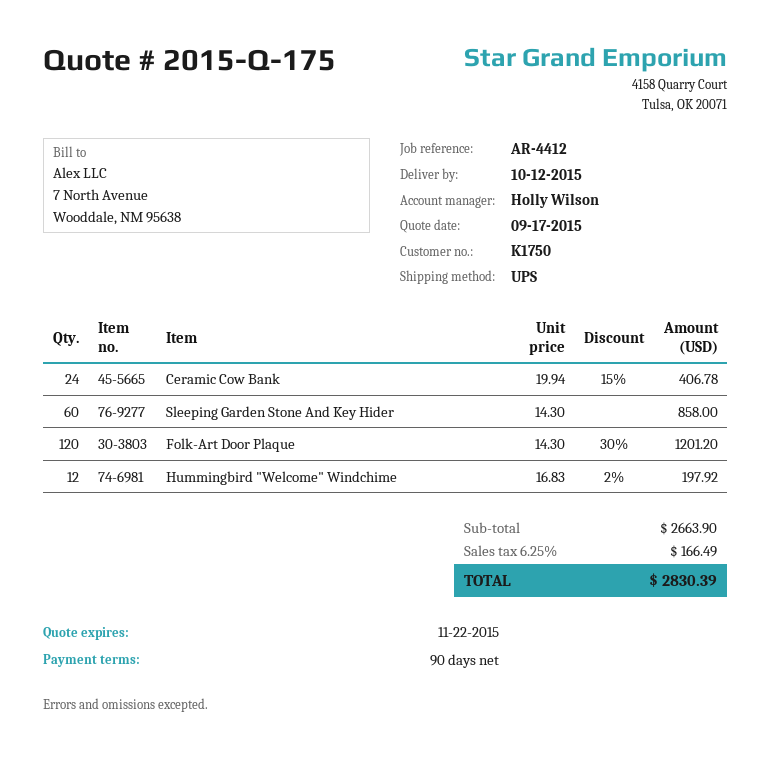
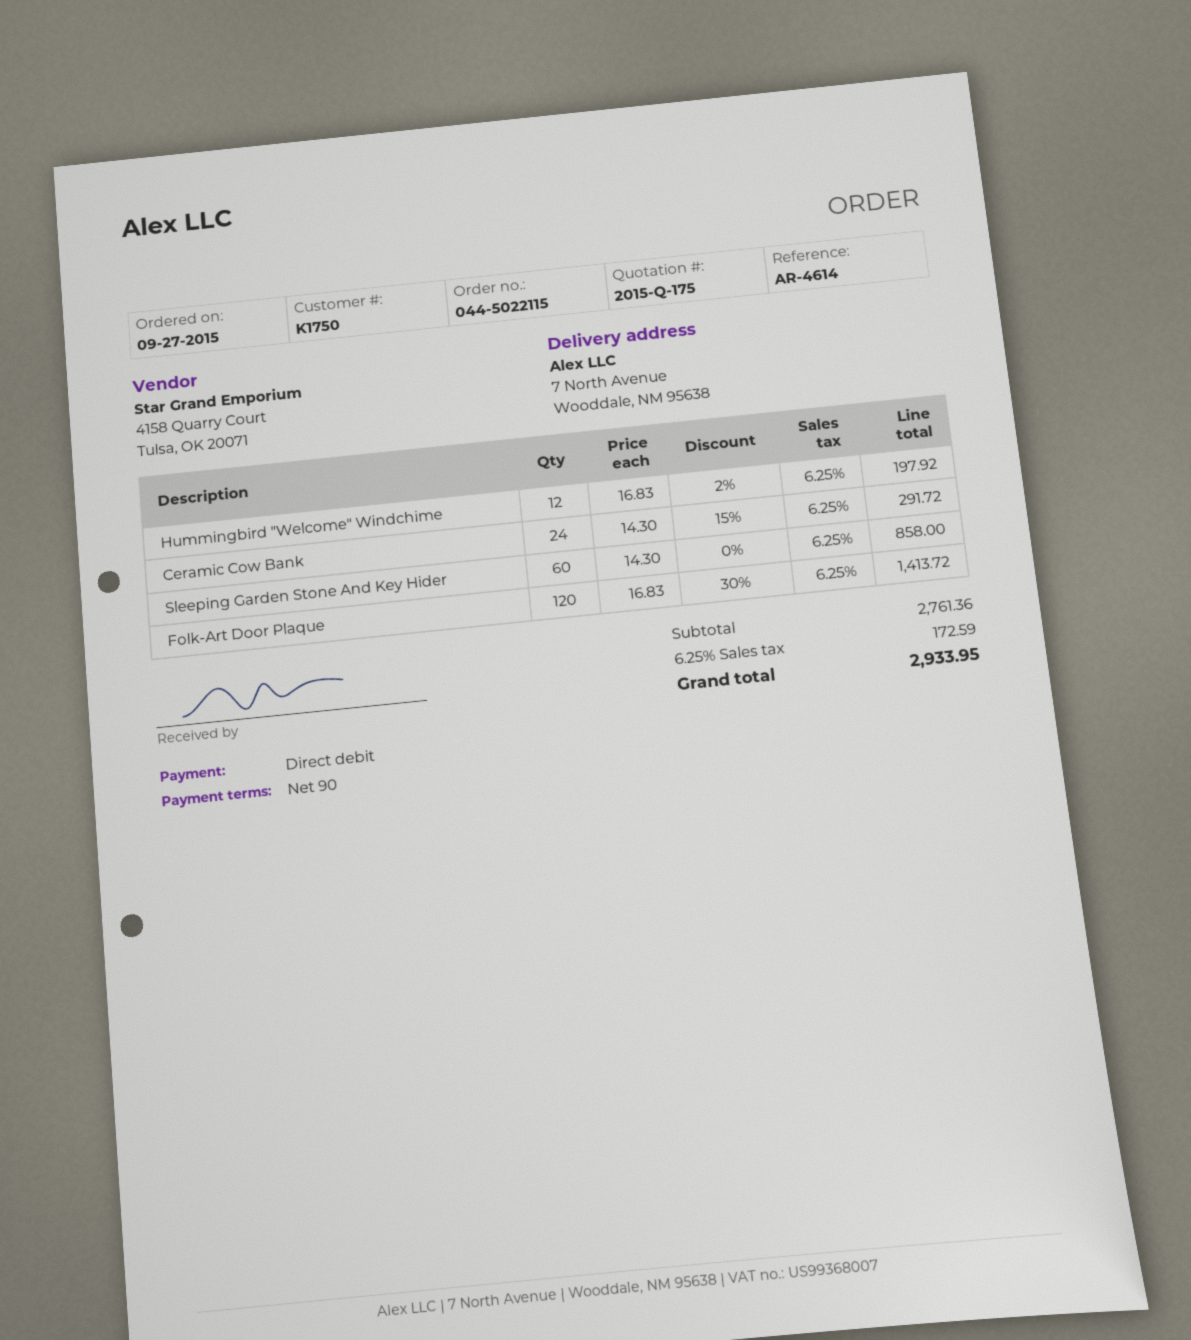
reference: AR-4412 -> AR-4614
Ceramic Cow Bank: 24 x 19.94 - 15% = 406.78 -> 24 x 14.30 - 15% = 291.72
Folk-Art Door Plaque: 120 x 14.30 - 30% = 1201.20 -> 120 x 16.83 - 30% = 1413.72
subtotal: 2663.90 -> 2761.36
tax: 6.25% = 166.49 -> 6.25% = 172.59
total: 2830.39 -> 2933.95

